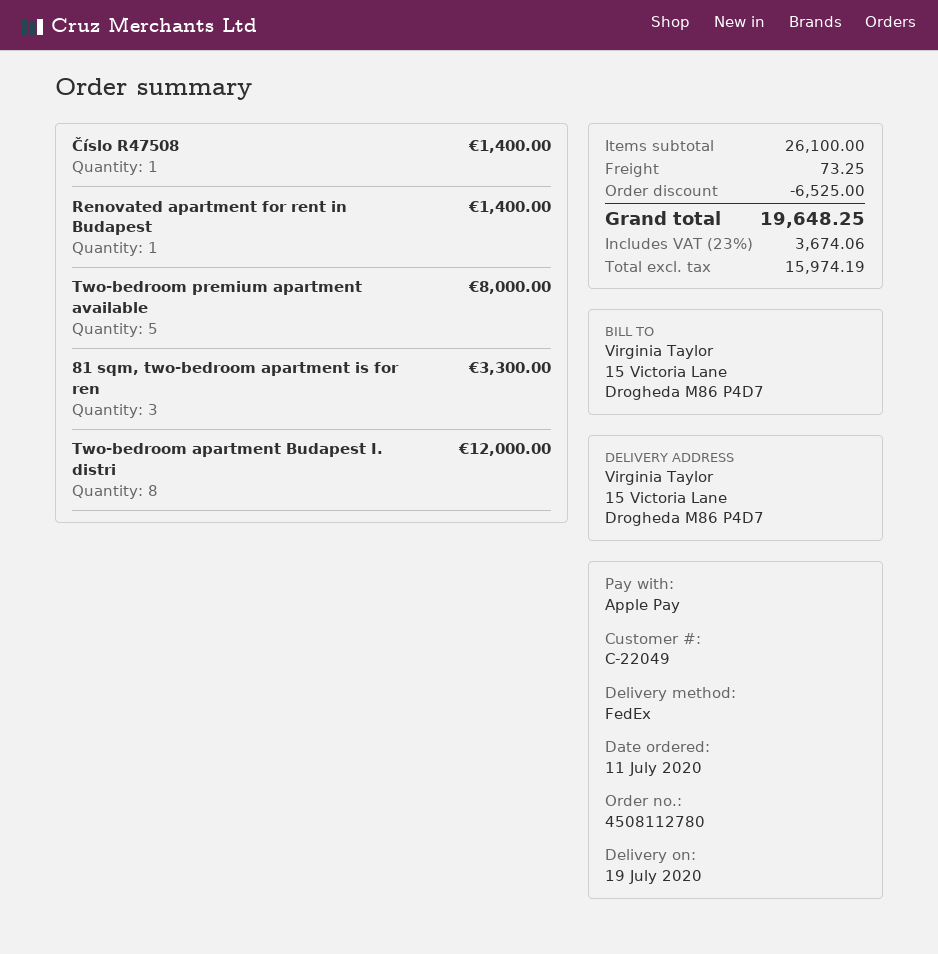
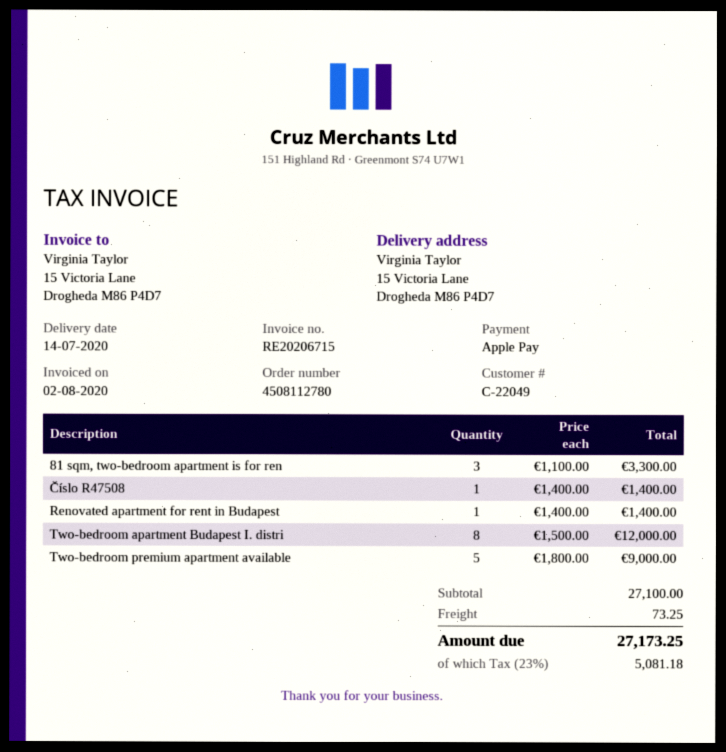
delivery date: 2020-07-19 -> 2020-07-14
Two-bedroom premium apartment available: 5 for 8000.00 -> 5 for 9000.00
subtotal: 26100.00 -> 27100.00
discount: 6525.00 -> none
tax: 23% = 3674.06 -> 23% = 5081.18
total: 19648.25 -> 27173.25

